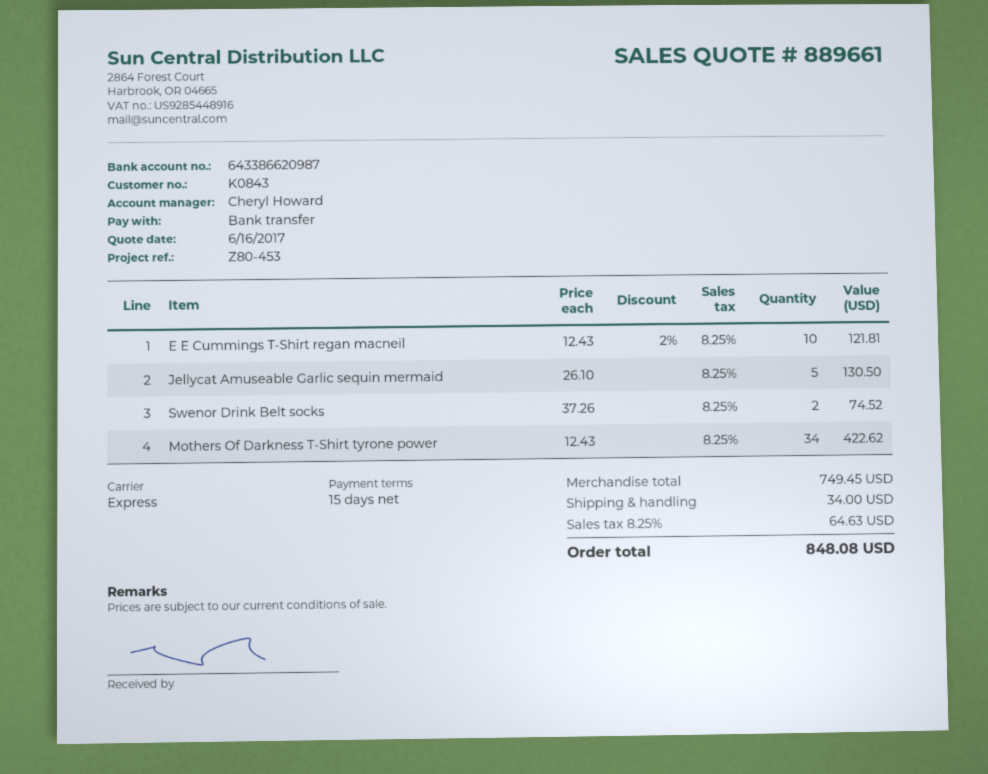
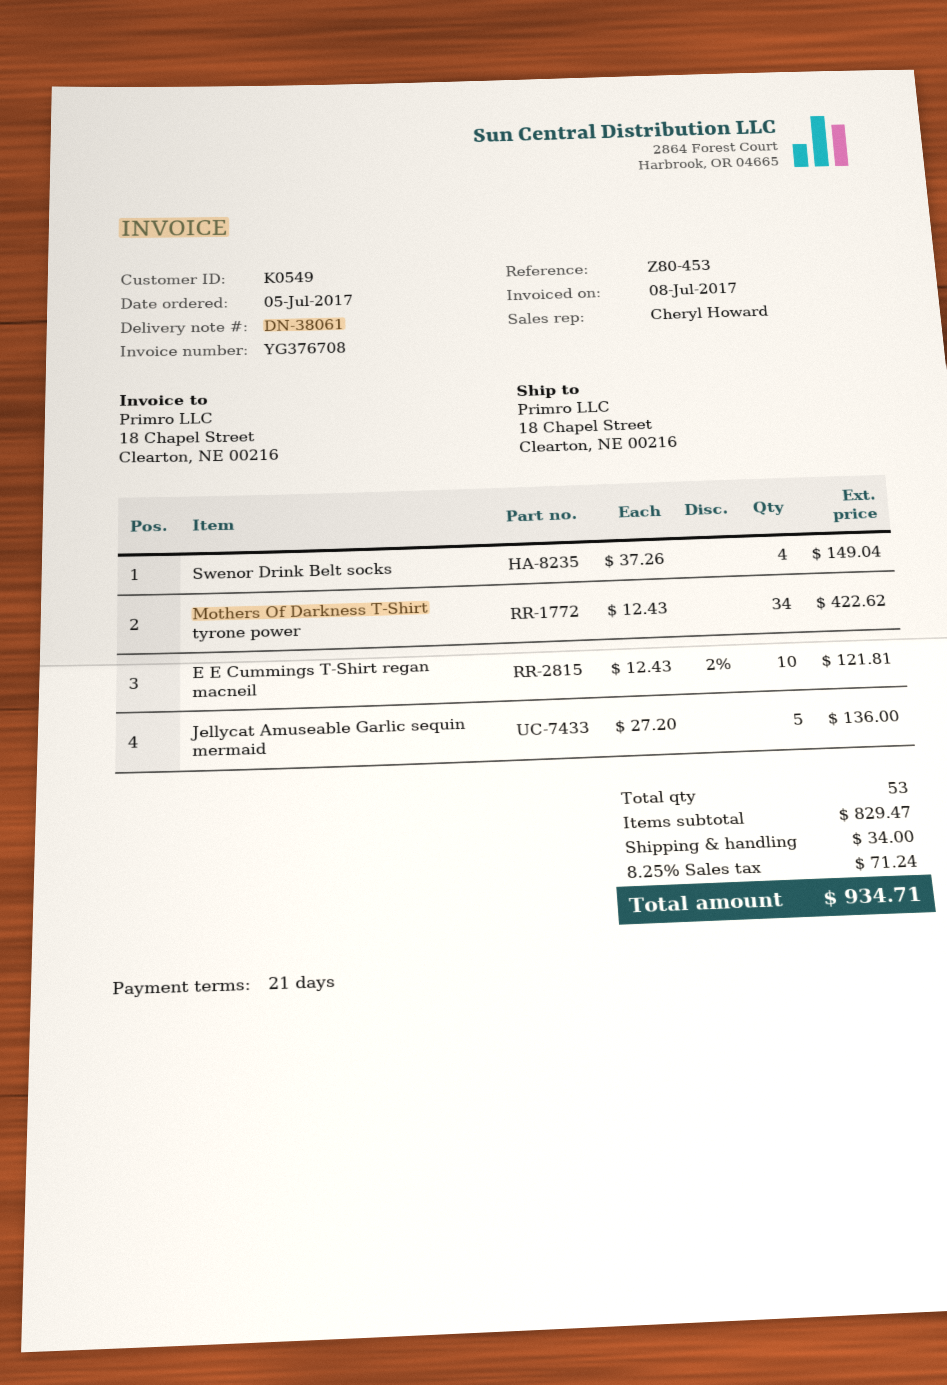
payment terms: 15 days -> 21 days
customer number: K0843 -> K0549
Jellycat Amuseable Garlic sequin mermaid: 5 x 26.10 = 130.50 -> 5 x 27.20 = 136.00
Swenor Drink Belt socks: 2 x 37.26 = 74.52 -> 4 x 37.26 = 149.04
subtotal: 749.45 -> 829.47
tax: 8.25% = 64.63 -> 8.25% = 71.24
total: 848.08 -> 934.71

